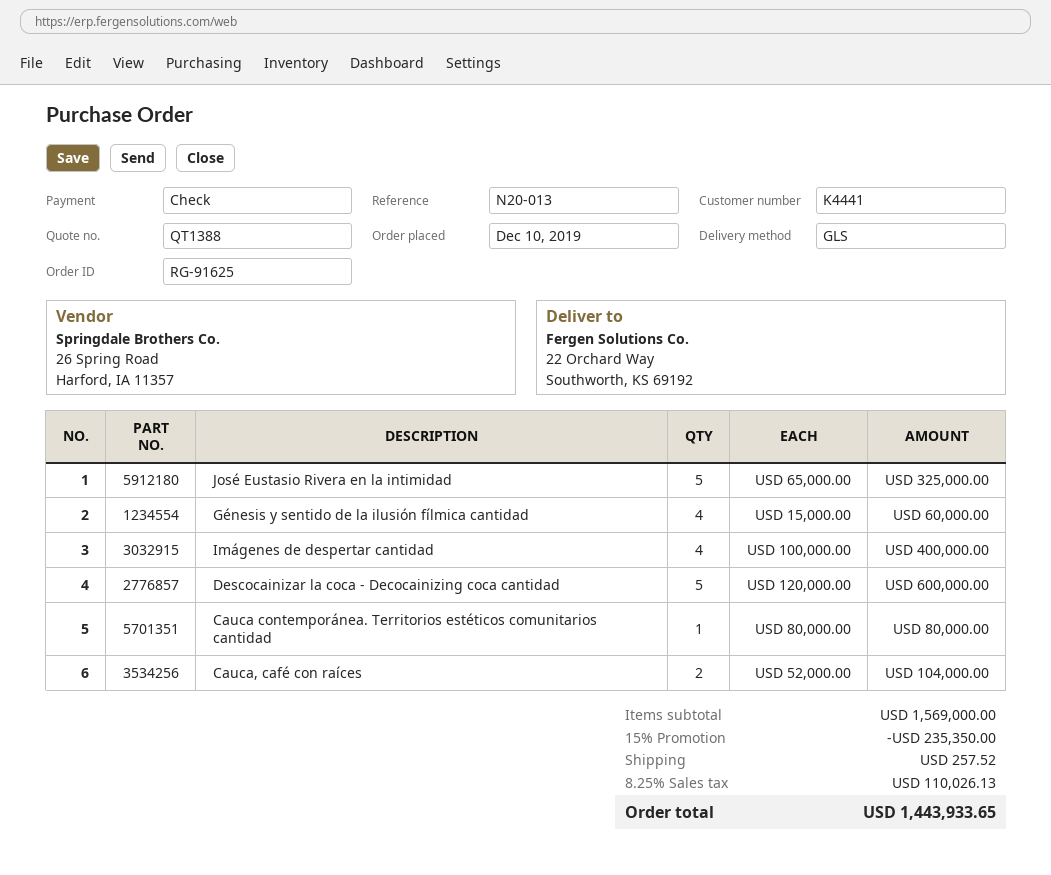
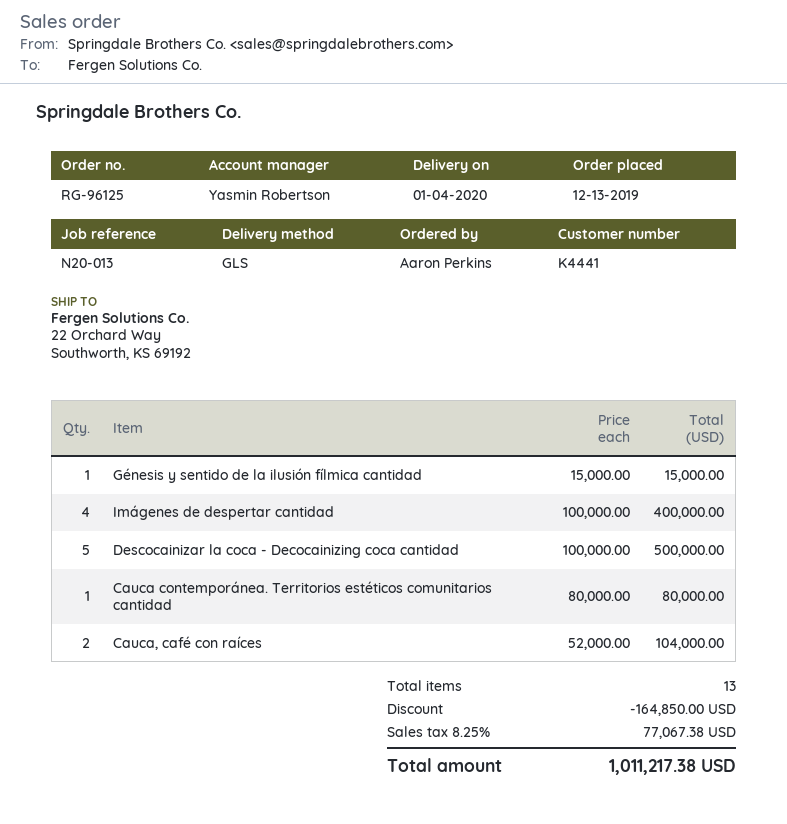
order number: RG-91625 -> RG-96125
order date: 2019-12-10 -> 2019-12-13
José Eustasio Rivera en la intimidad: 5 x 65000.00 = 325000.00 -> none
Génesis y sentido de la ilusión fílmica cantidad: 4 x 15000.00 = 60000.00 -> 1 x 15000.00 = 15000.00
Descocainizar la coca - Decocainizing coca cantidad: 5 x 120000.00 = 600000.00 -> 5 x 100000.00 = 500000.00
discount: 235350.00 -> 164850.00
shipping: 257.52 -> none
tax: 8.25% = 110026.13 -> 8.25% = 77067.38
total: 1443933.65 -> 1011217.38

